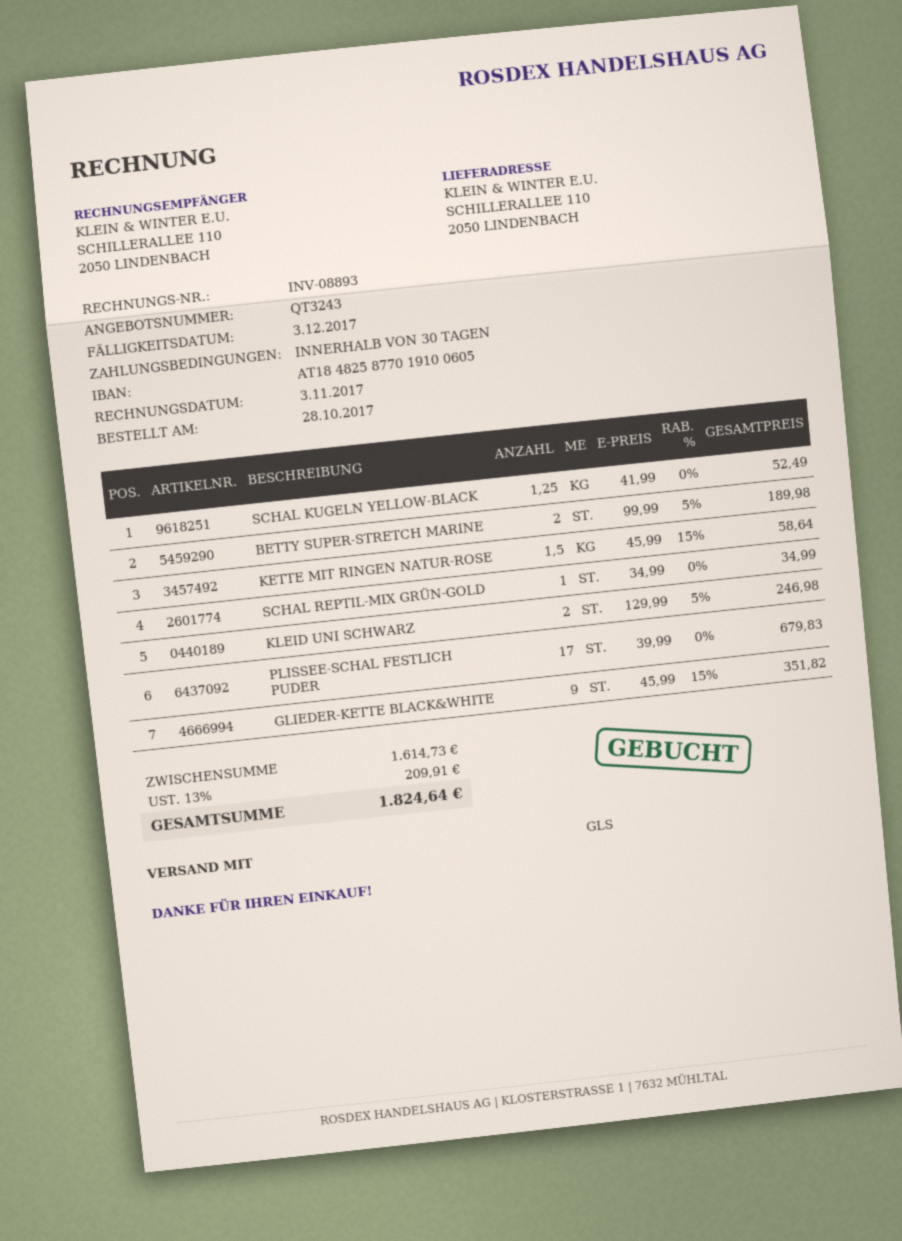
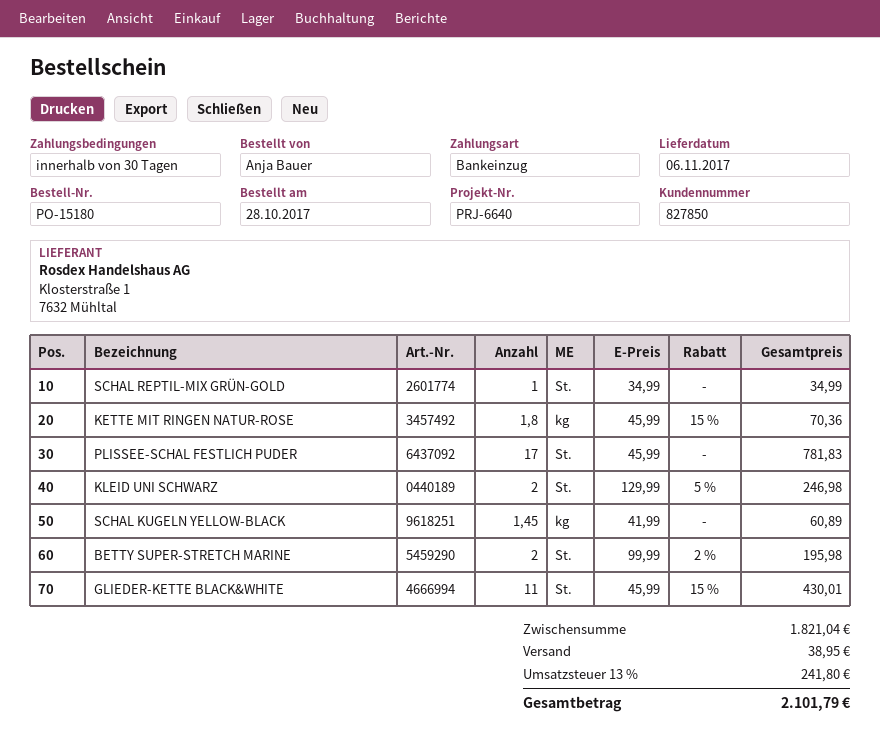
SCHAL KUGELN YELLOW-BLACK: 1.25 x 41.99 = 52.49 -> 1.45 x 41.99 = 60.89
BETTY SUPER-STRETCH MARINE: 2 x 99.99 - 5% = 189.98 -> 2 x 99.99 - 2% = 195.98
KETTE MIT RINGEN NATUR-ROSE: 1.5 x 45.99 - 15% = 58.64 -> 1.8 x 45.99 - 15% = 70.36
PLISSEE-SCHAL FESTLICH PUDER: 17 x 39.99 = 679.83 -> 17 x 45.99 = 781.83
GLIEDER-KETTE BLACK&WHITE: 9 x 45.99 - 15% = 351.82 -> 11 x 45.99 - 15% = 430.01
subtotal: 1614.73 -> 1821.04
shipping: none -> 38.95
tax: 13% = 209.91 -> 13% = 241.80
total: 1824.64 -> 2101.79

